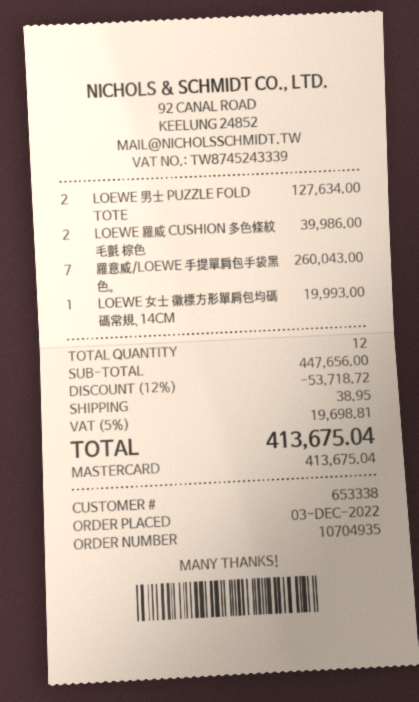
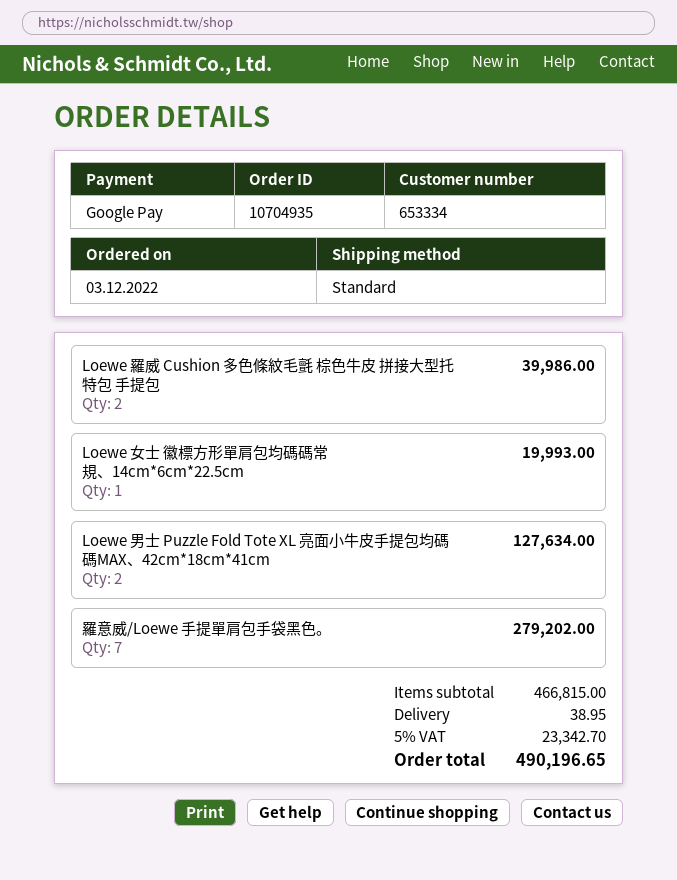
customer number: 653338 -> 653334
payment method: Mastercard -> Google Pay
羅意威/LOEWE 手提單肩包手袋黑色。: 7 for 260043.00 -> 7 for 279202.00
subtotal: 447656.00 -> 466815.00
discount: 12% = 53718.72 -> none
tax: 5% = 19698.81 -> 5% = 23342.70
total: 413675.04 -> 490196.65

